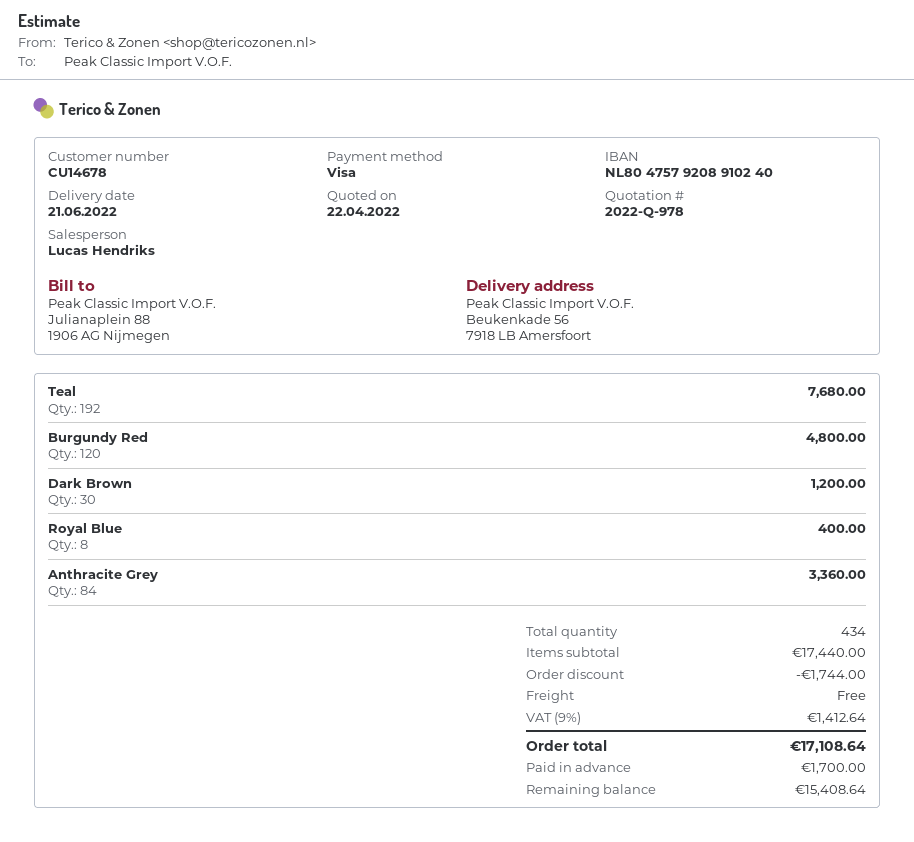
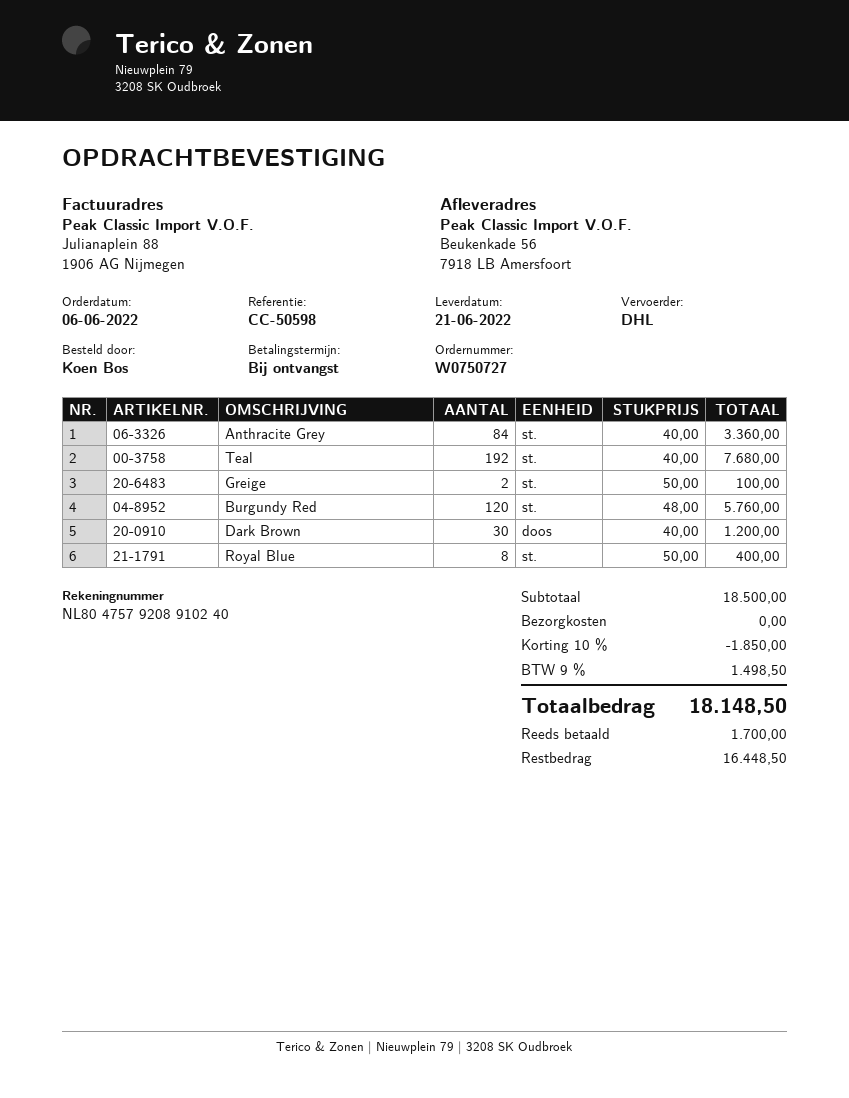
Burgundy Red: 120 for 4800.00 -> 120 for 5760.00
Greige: none -> 2 for 100.00
subtotal: 17440.00 -> 18500.00
discount: 1744.00 -> 1850.00
tax: 9% = 1412.64 -> 9% = 1498.50
total: 17108.64 -> 18148.50
balance: 15408.64 -> 16448.50

